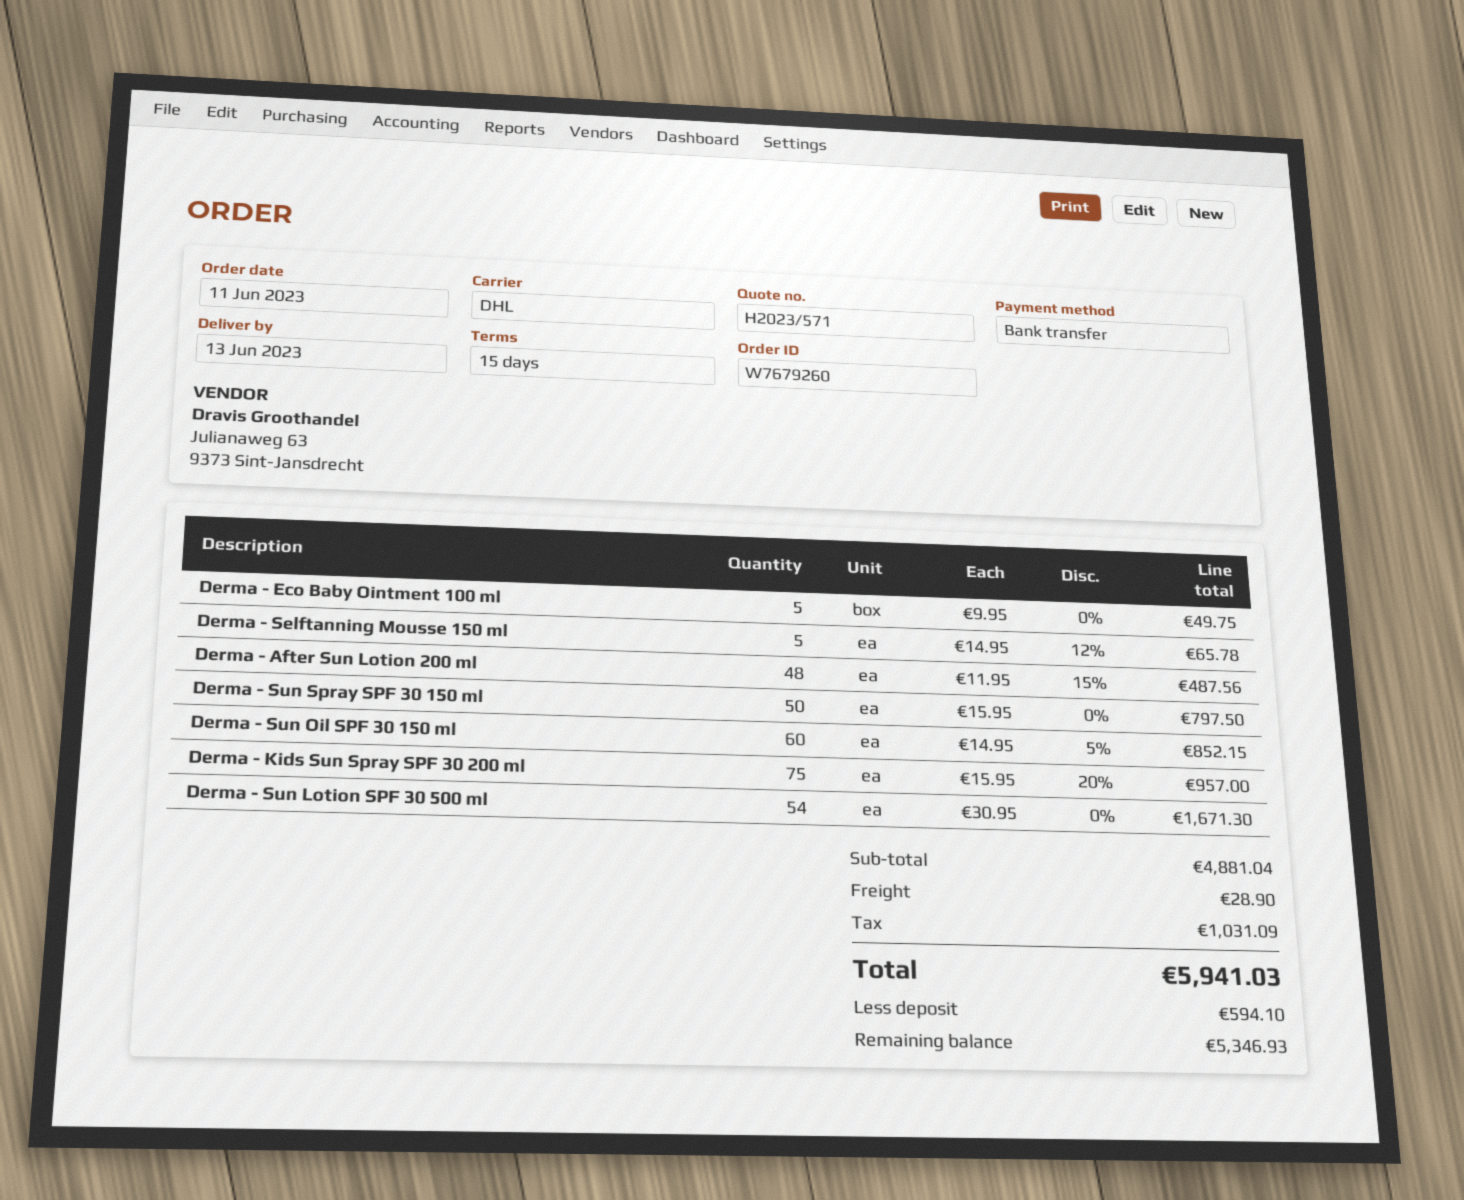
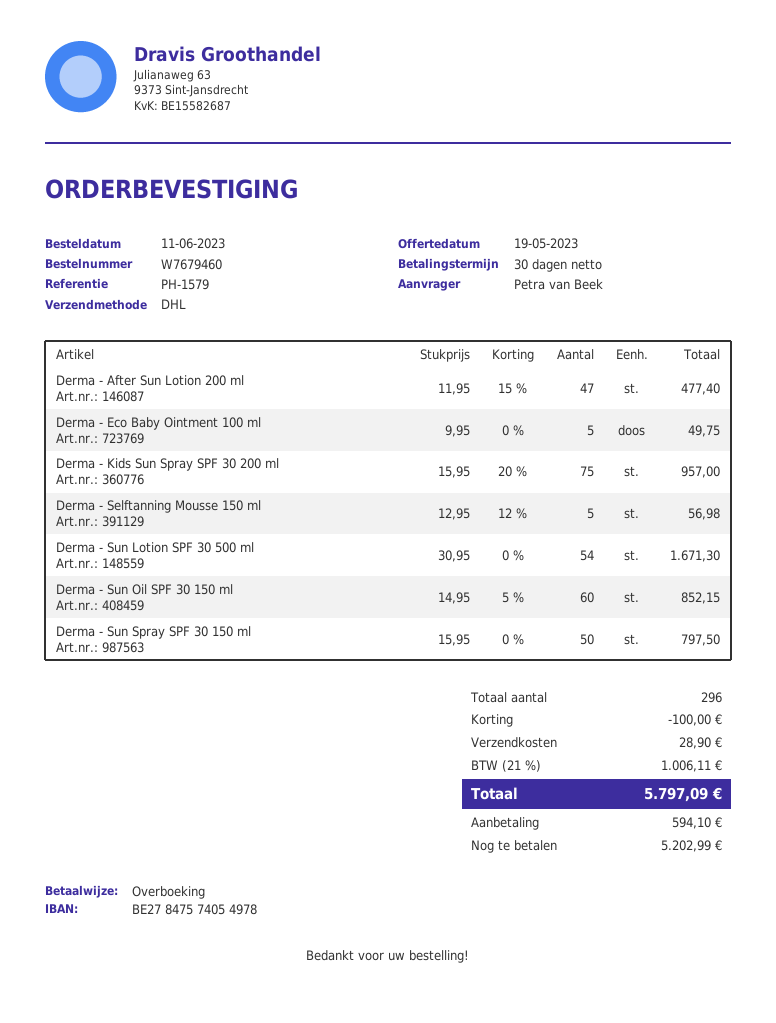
order number: W7679260 -> W7679460
payment terms: 15 days -> 30 days
Derma - Selftanning Mousse 150 ml: 5 x 14.95 - 12% = 65.78 -> 5 x 12.95 - 12% = 56.98
Derma - After Sun Lotion 200 ml: 48 x 11.95 - 15% = 487.56 -> 47 x 11.95 - 15% = 477.40
discount: none -> 100.00
tax: 1031.09 -> 1006.11
total: 5941.03 -> 5797.09
balance: 5346.93 -> 5202.99

